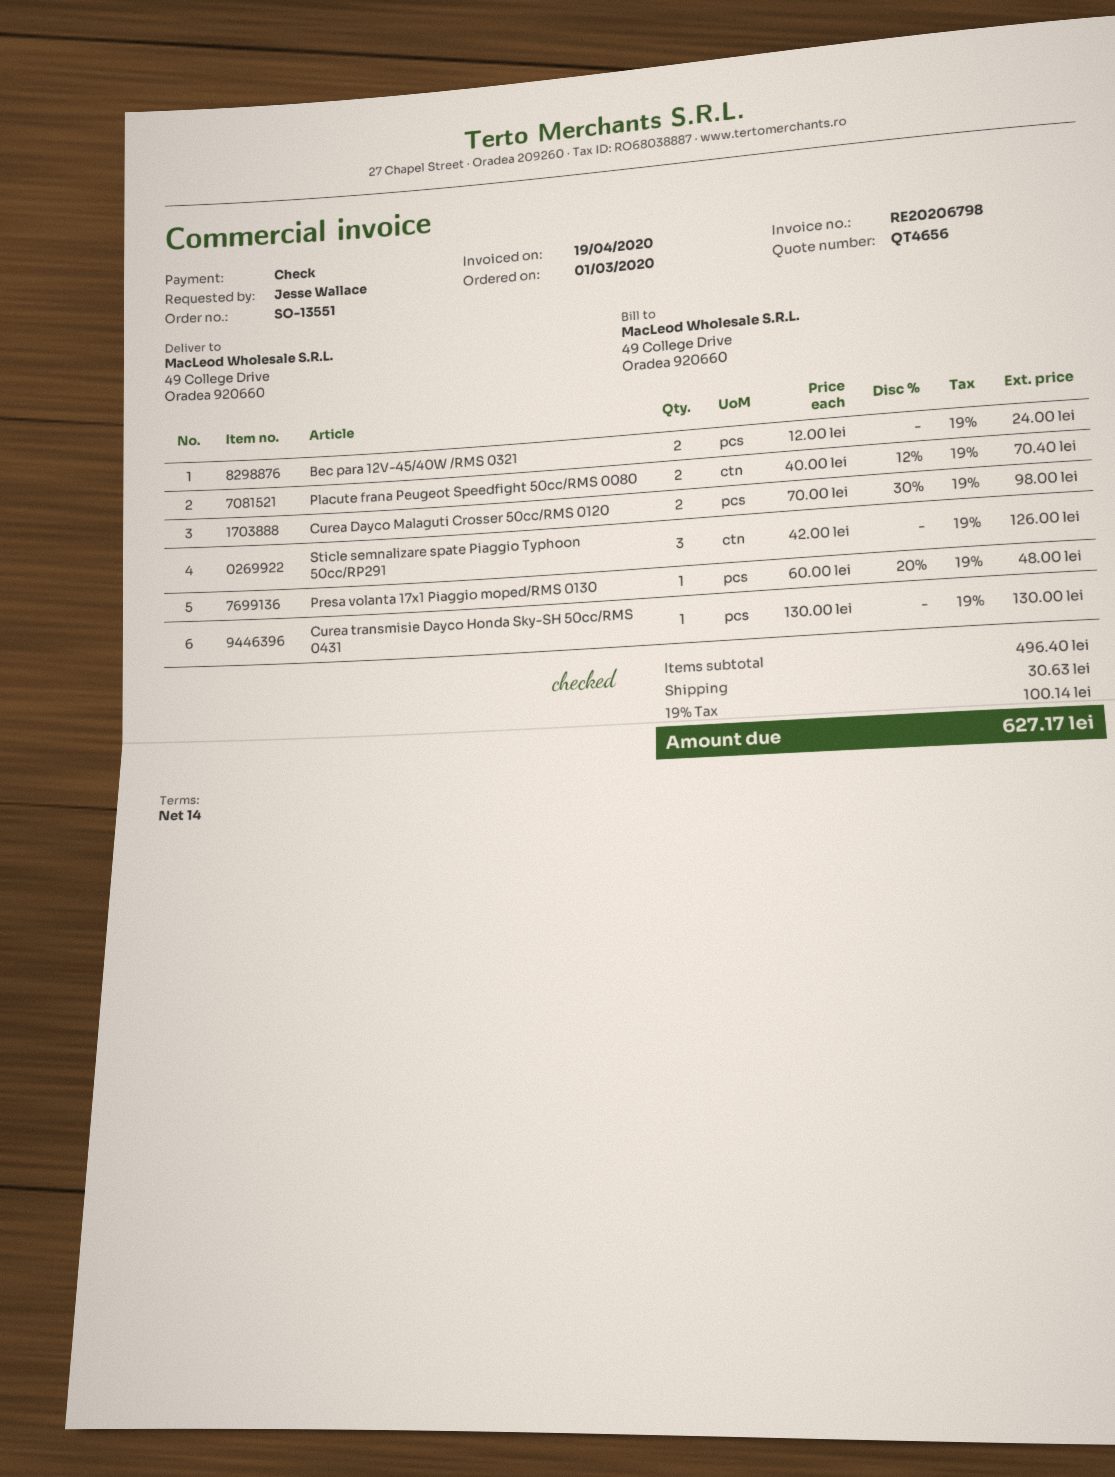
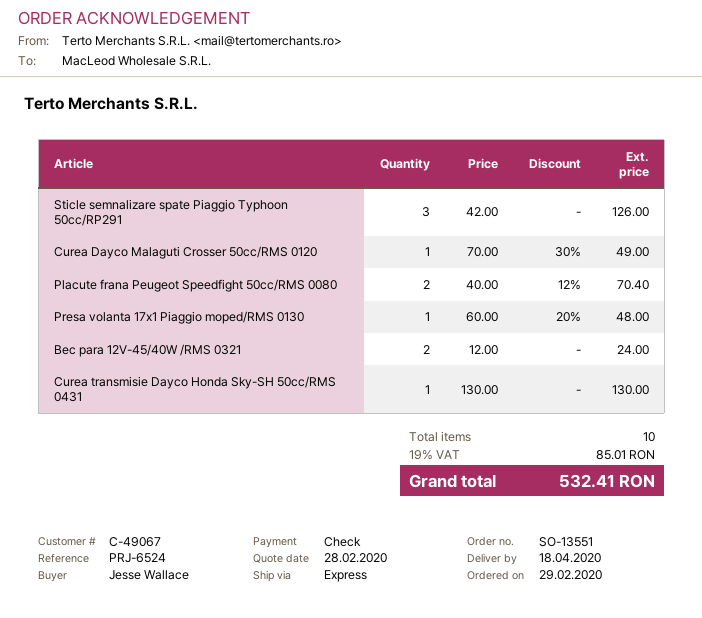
order date: 2020-03-01 -> 2020-02-29
Curea Dayco Malaguti Crosser 50cc/RMS 0120: 2 x 70.00 - 30% = 98.00 -> 1 x 70.00 - 30% = 49.00
shipping: 30.63 -> none
tax: 19% = 100.14 -> 19% = 85.01
total: 627.17 -> 532.41

